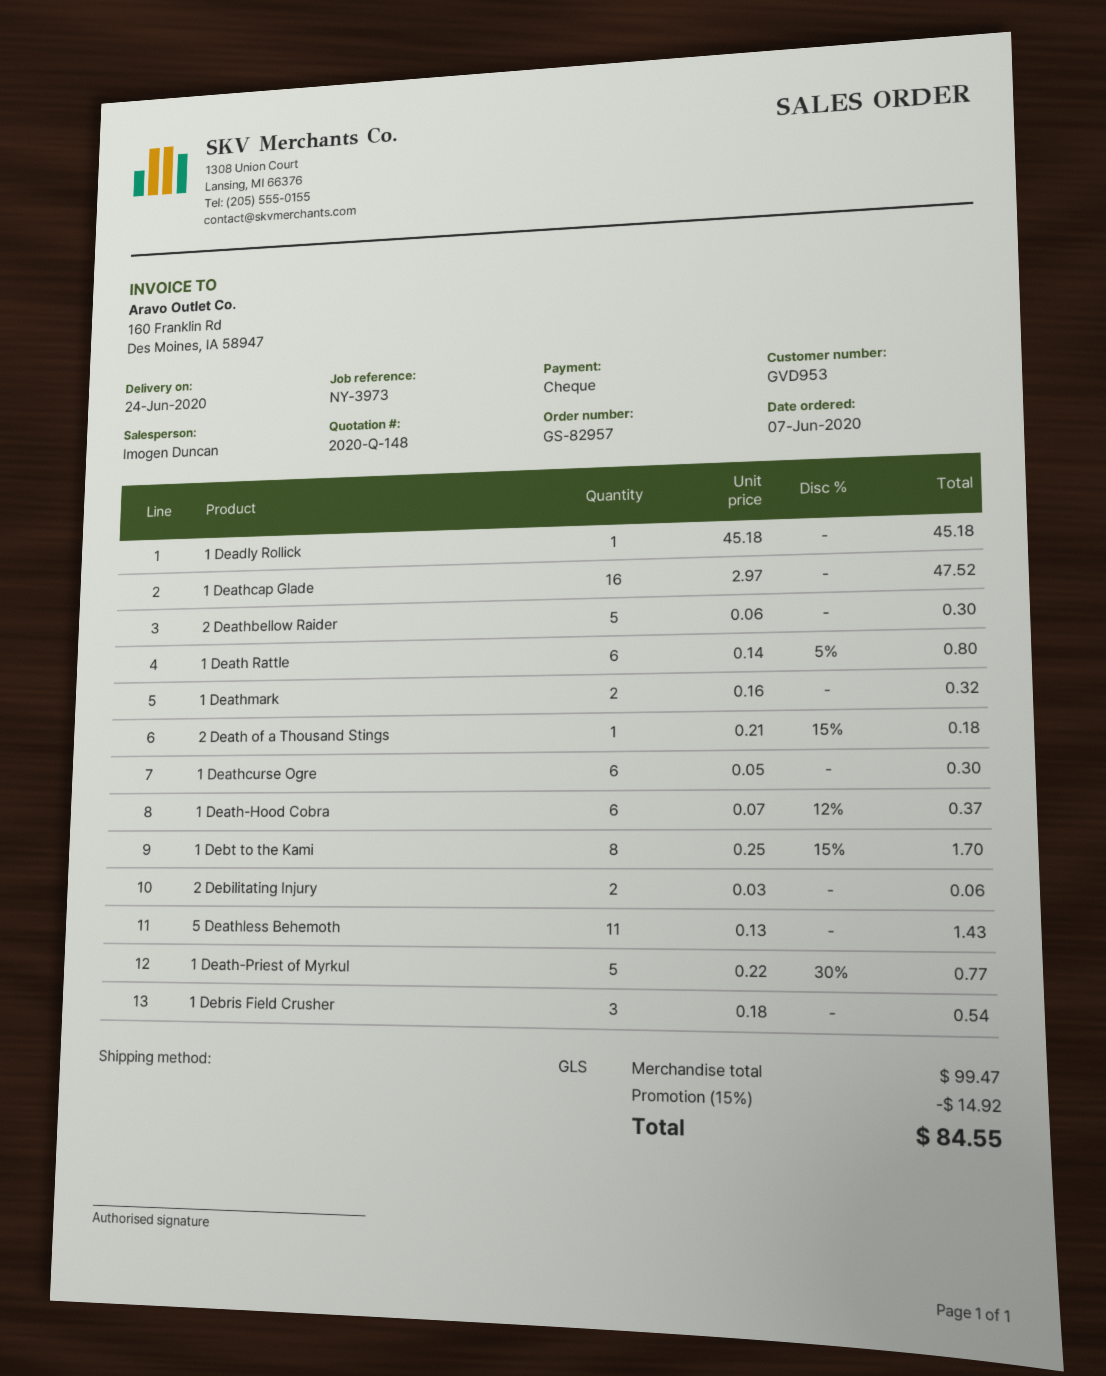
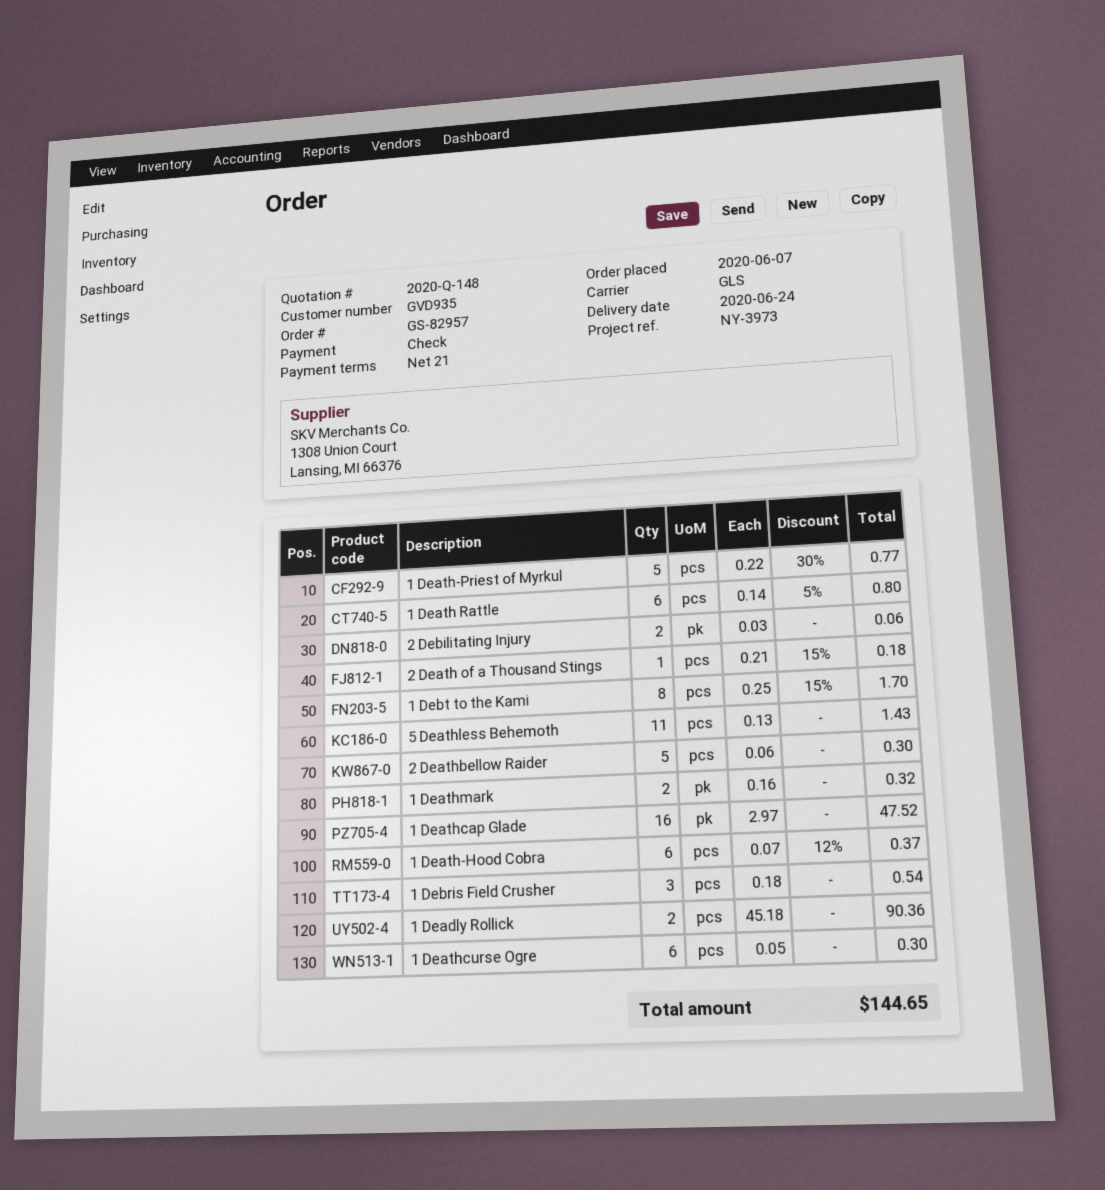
customer number: GVD953 -> GVD935
1 Deadly Rollick: 1 x 45.18 = 45.18 -> 2 x 45.18 = 90.36
discount: 15% = 14.92 -> none
total: 84.55 -> 144.65

